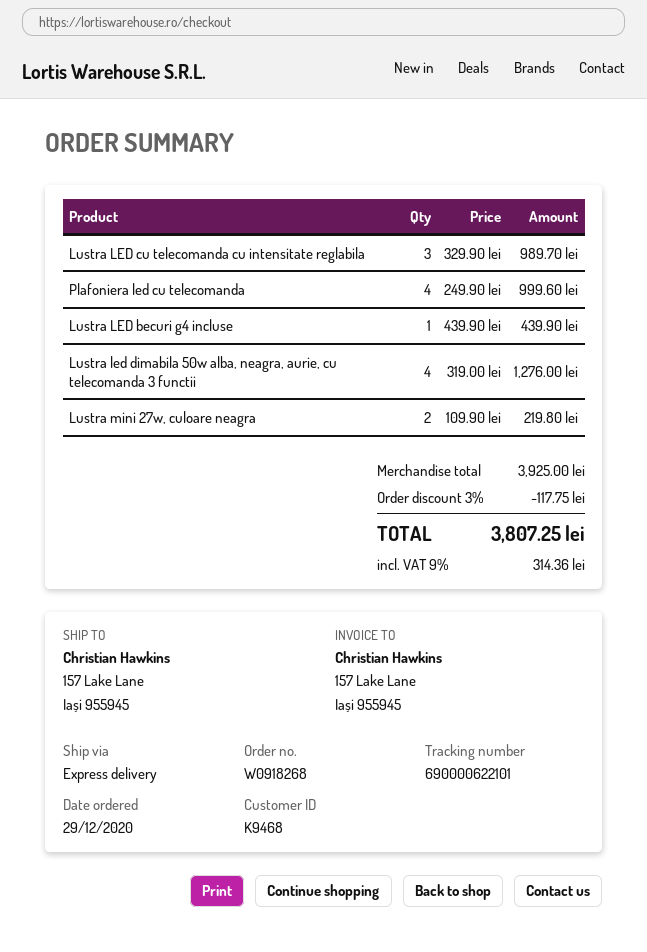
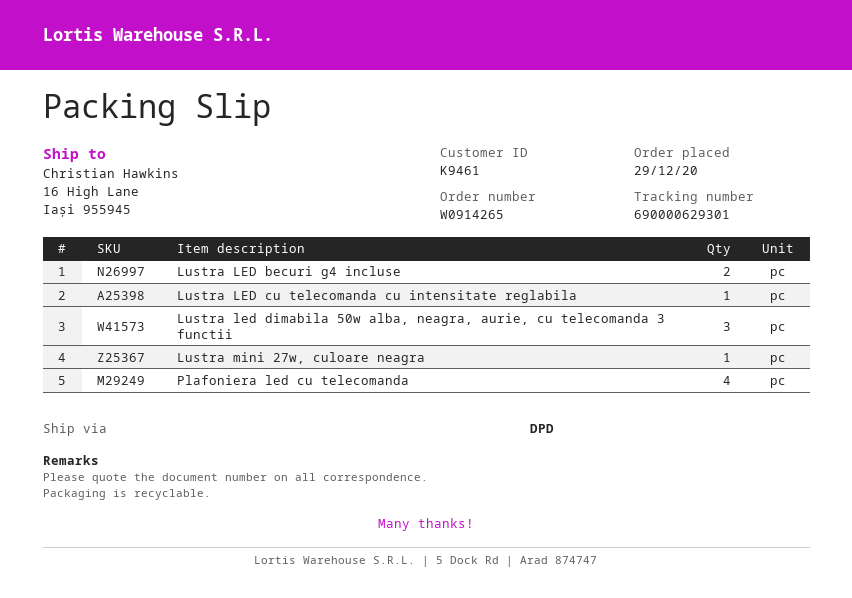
order number: W0918268 -> W0914265
customer number: K9468 -> K9461
shipping method: express -> DPD
tracking number: 690000622101 -> 690000629301
ship to: 157 Lake Lane, Iași 955945 -> 16 High Lane, Iași 955945
Lustra LED cu telecomanda cu intensitate reglabila: 3 -> 1
Lustra LED becuri g4 incluse: 1 -> 2
Lustra led dimabila 50w alba, neagra, aurie, cu telecomanda 3 functii: 4 -> 3
Lustra mini 27w, culoare neagra: 2 -> 1

